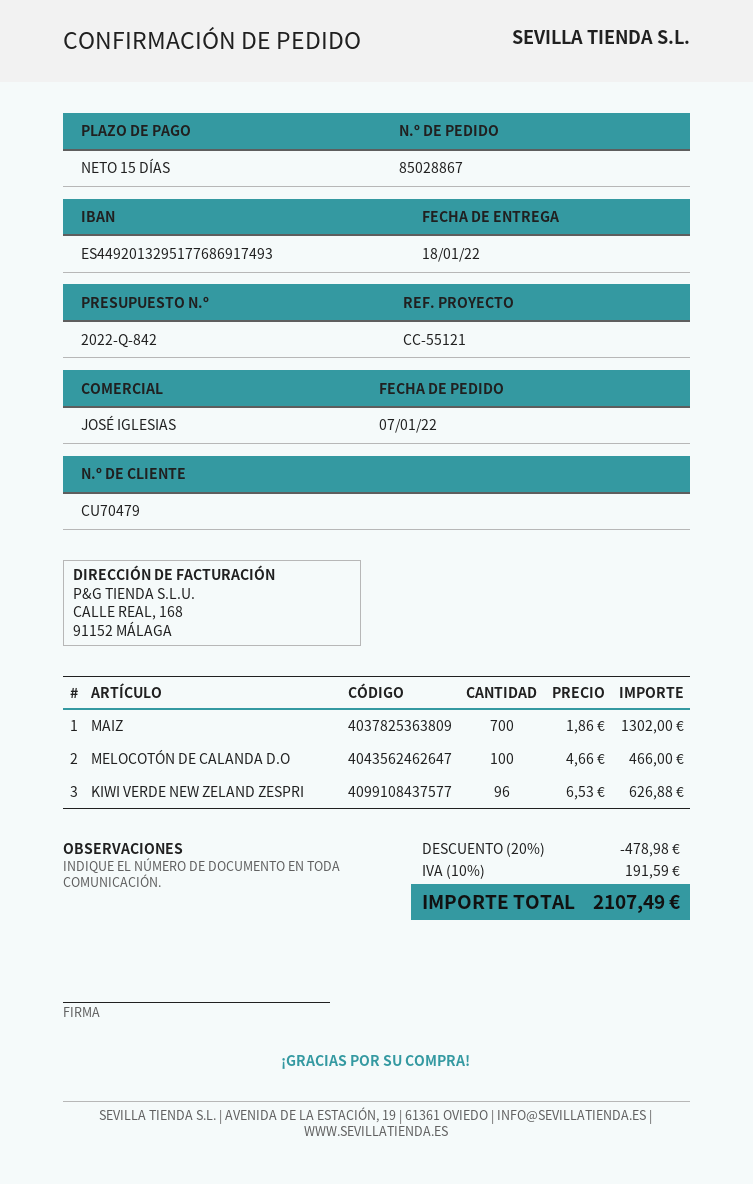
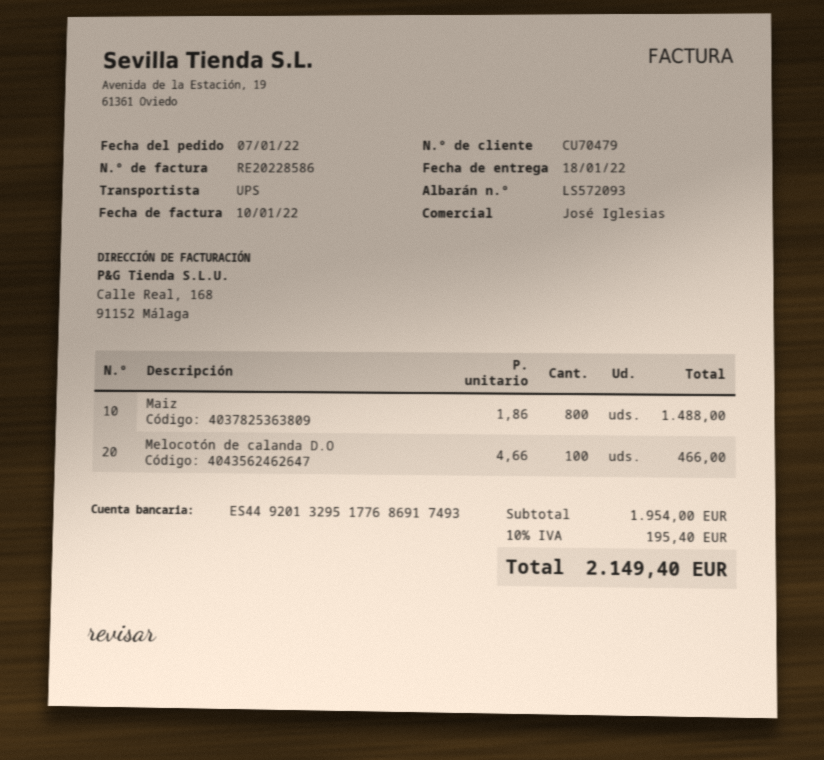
MAIZ: 700 x 1.86 = 1302.00 -> 800 x 1.86 = 1488.00
KIWI VERDE NEW ZELAND ZESPRI: 96 x 6.53 = 626.88 -> none
discount: 20% = 478.98 -> none
tax: 10% = 191.59 -> 10% = 195.40
total: 2107.49 -> 2149.40

